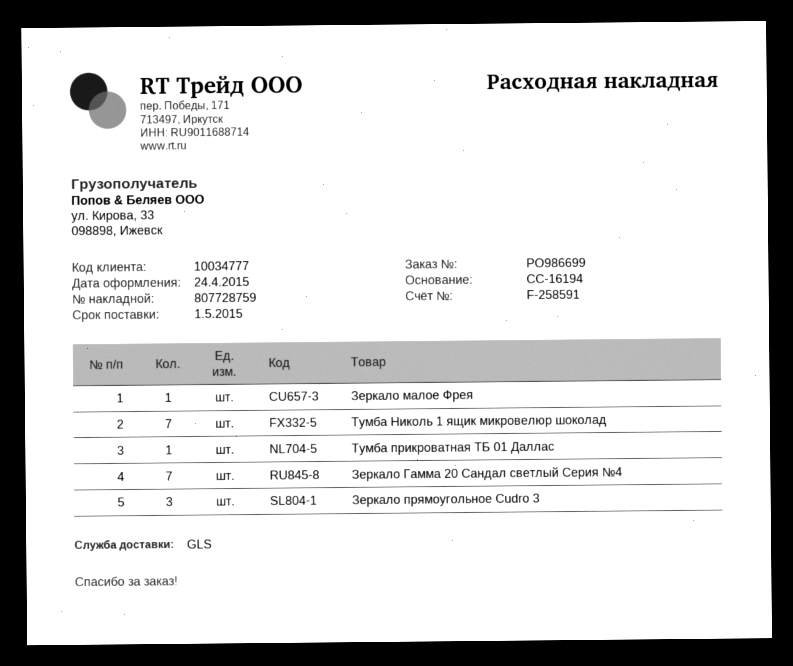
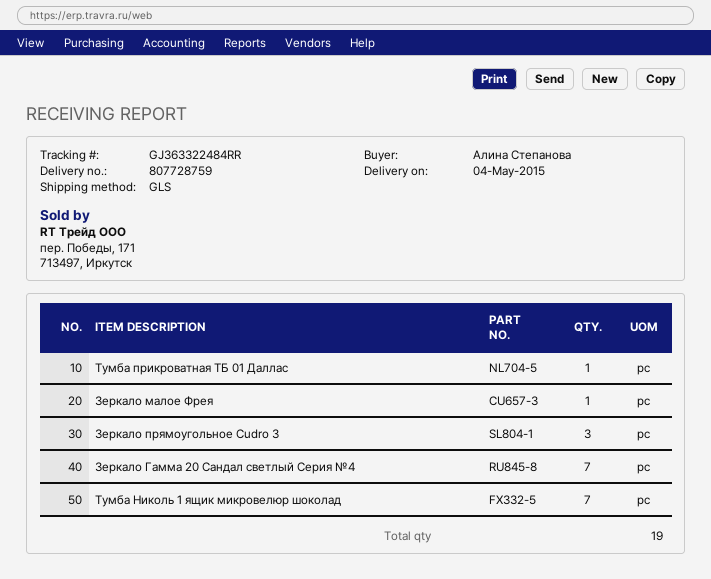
delivery date: 2015-05-01 -> 2015-05-04

